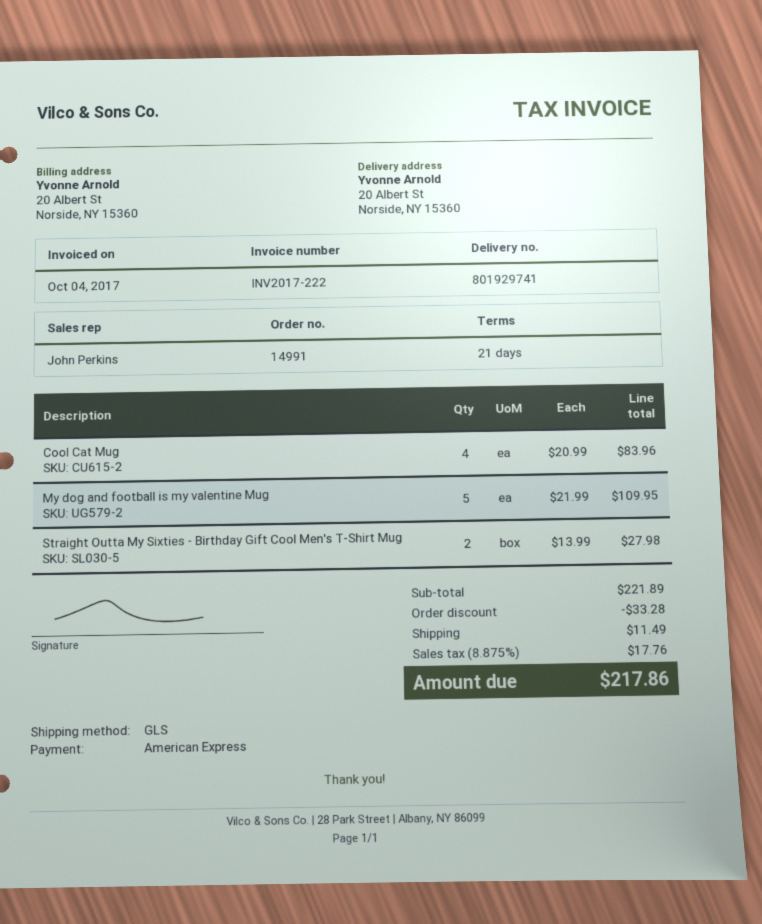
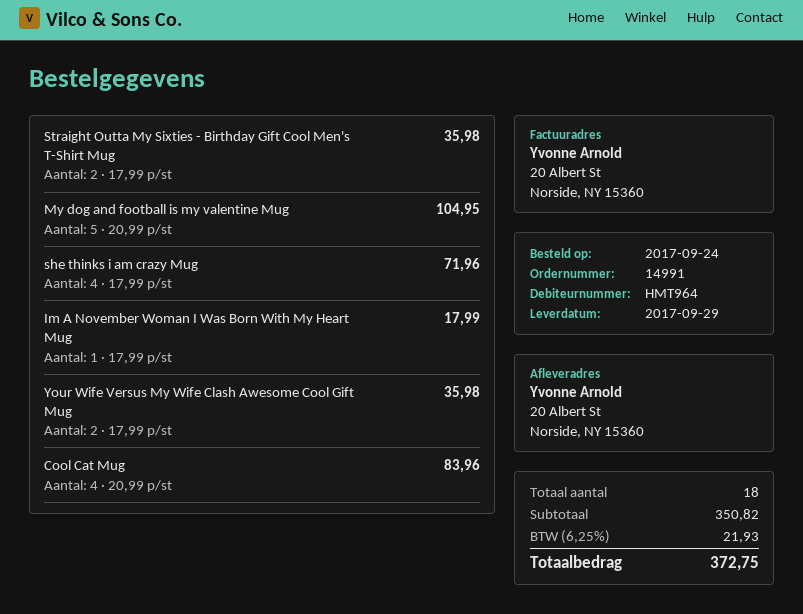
My dog and football is my valentine Mug: 5 x 21.99 = 109.95 -> 5 x 20.99 = 104.95
Straight Outta My Sixties - Birthday Gift Cool Men's T-Shirt Mug: 2 x 13.99 = 27.98 -> 2 x 17.99 = 35.98
she thinks i am crazy Mug: none -> 4 x 17.99 = 71.96
Im A November Woman I Was Born With My Heart Mug: none -> 1 x 17.99 = 17.99
Your Wife Versus My Wife Clash Awesome Cool Gift Mug: none -> 2 x 17.99 = 35.98
subtotal: 221.89 -> 350.82
discount: 33.28 -> none
shipping: 11.49 -> none
tax: 8.875% = 17.76 -> 6.25% = 21.93
total: 217.86 -> 372.75

